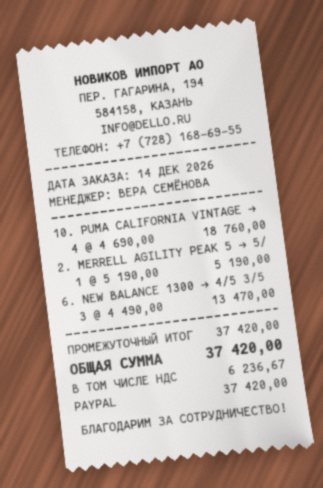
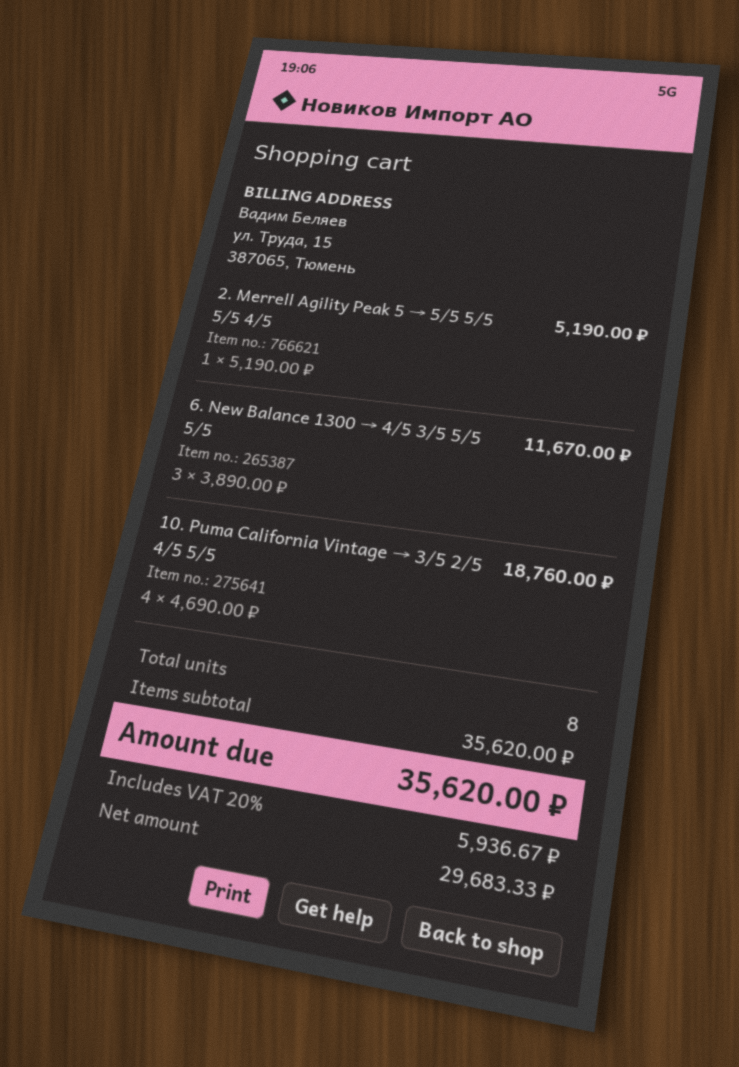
6. NEW BALANCE 1300 → 4/5 3/5: 3 x 4490.00 = 13470.00 -> 3 x 3890.00 = 11670.00
subtotal: 37420.00 -> 35620.00
tax: 6236.67 -> 5936.67
total: 37420.00 -> 35620.00

